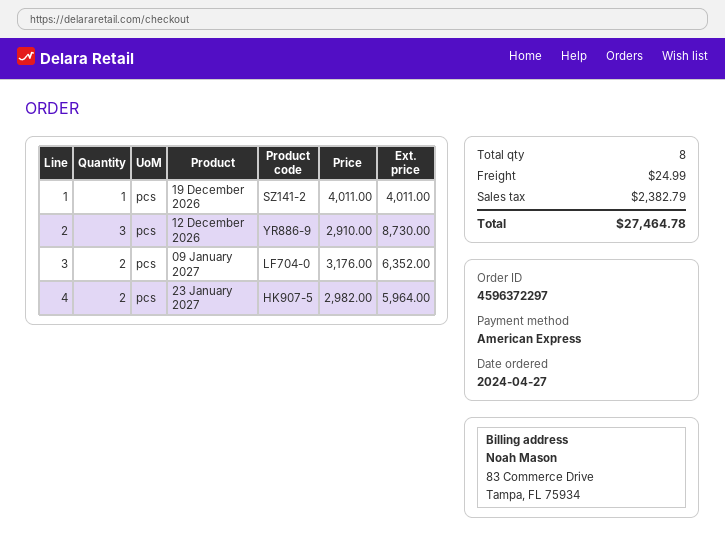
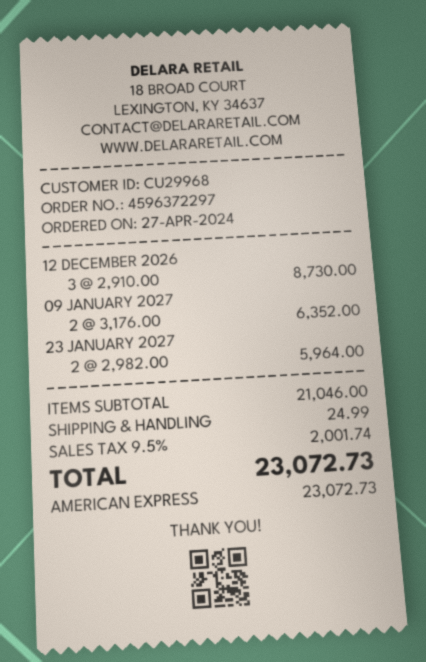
19 December 2026: 1 x 4011.00 = 4011.00 -> none
tax: 2382.79 -> 2001.74
total: 27464.78 -> 23072.73

